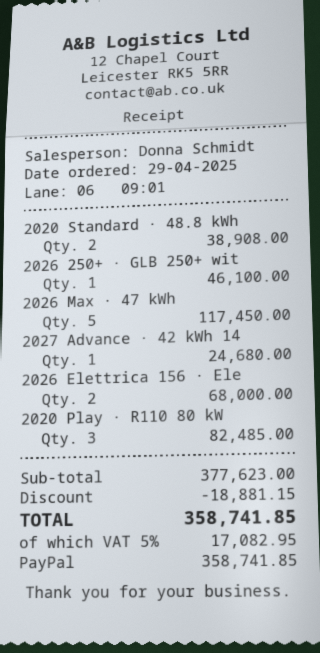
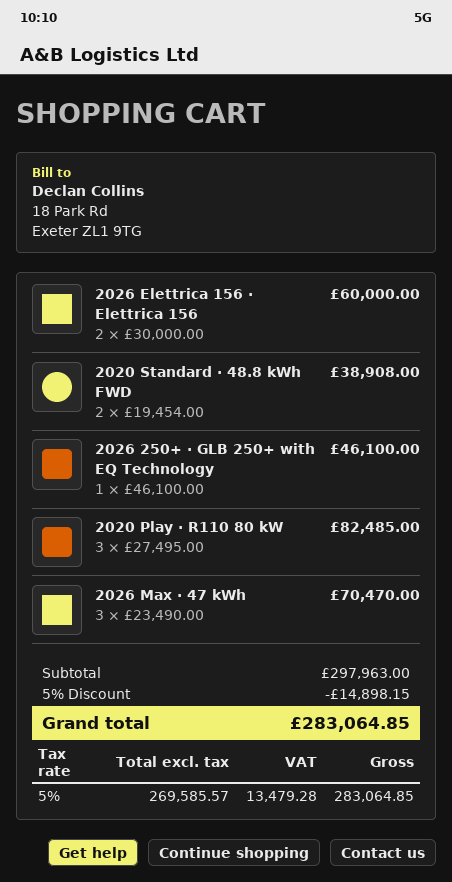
2026 Max · 47 kWh: 5 for 117450.00 -> 3 for 70470.00
2027 Advance · 42 kWh 14: 1 for 24680.00 -> none
2026 Elettrica 156 · Ele: 2 for 68000.00 -> 2 for 60000.00
subtotal: 377623.00 -> 297963.00
discount: 18881.15 -> 14898.15
tax: 5% = 17082.95 -> 5% = 13479.28
total: 358741.85 -> 283064.85

